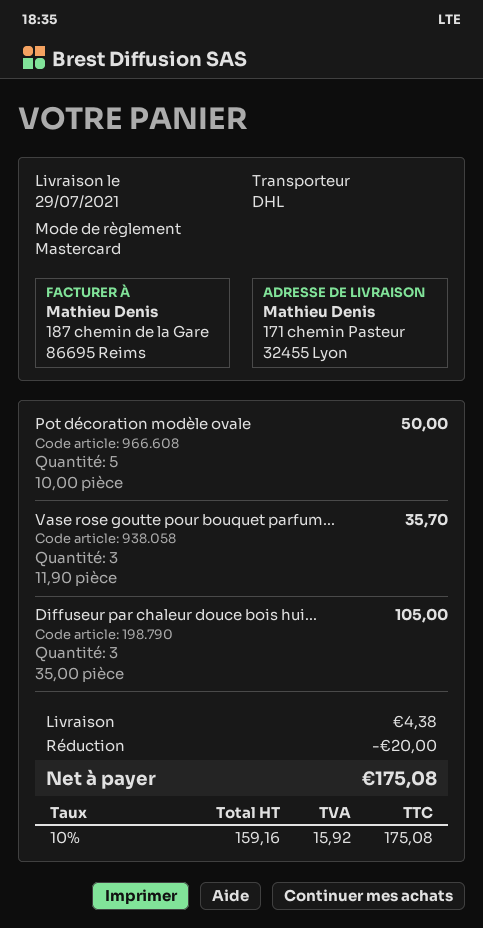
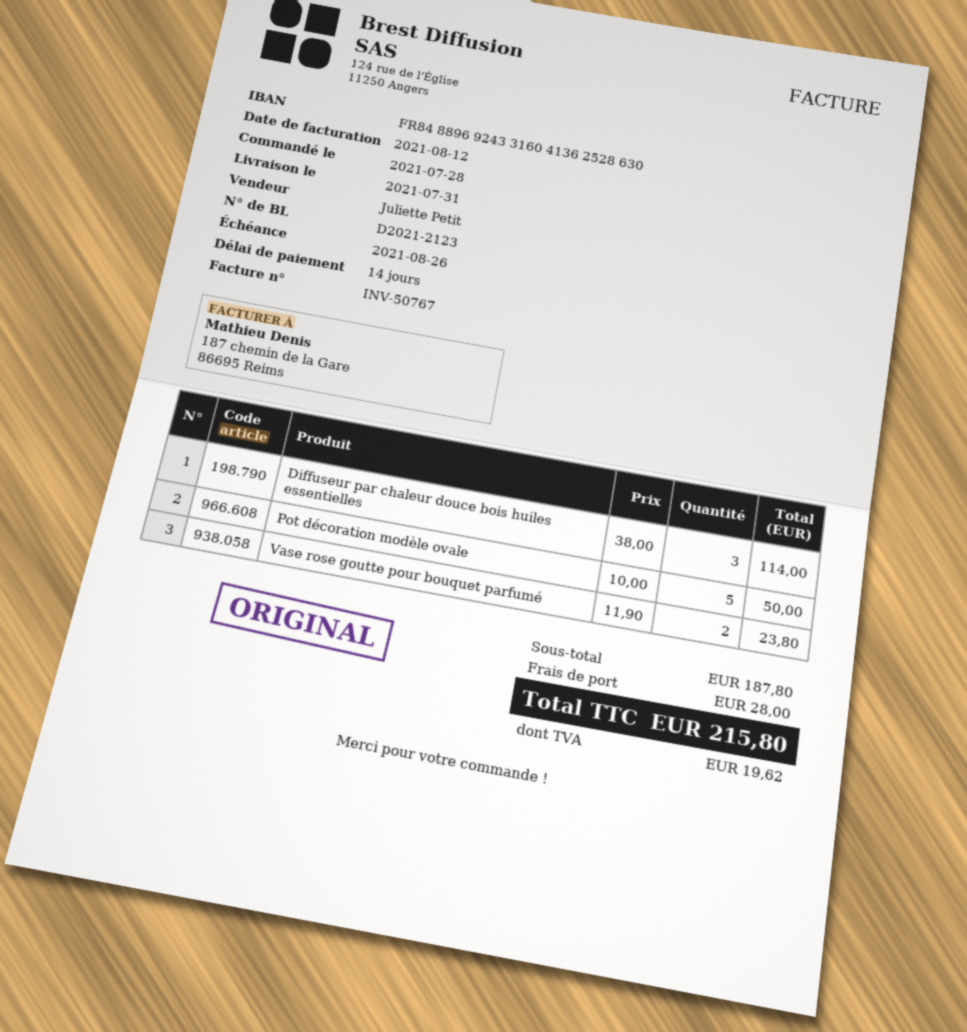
delivery date: 2021-07-29 -> 2021-07-31
Vase rose goutte pour bouquet parfum...: 3 x 11.90 = 35.70 -> 2 x 11.90 = 23.80
Diffuseur par chaleur douce bois hui...: 3 x 35.00 = 105.00 -> 3 x 38.00 = 114.00
discount: 20.00 -> none
shipping: 4.38 -> 28.00
tax: 15.92 -> 19.62
total: 175.08 -> 215.80

